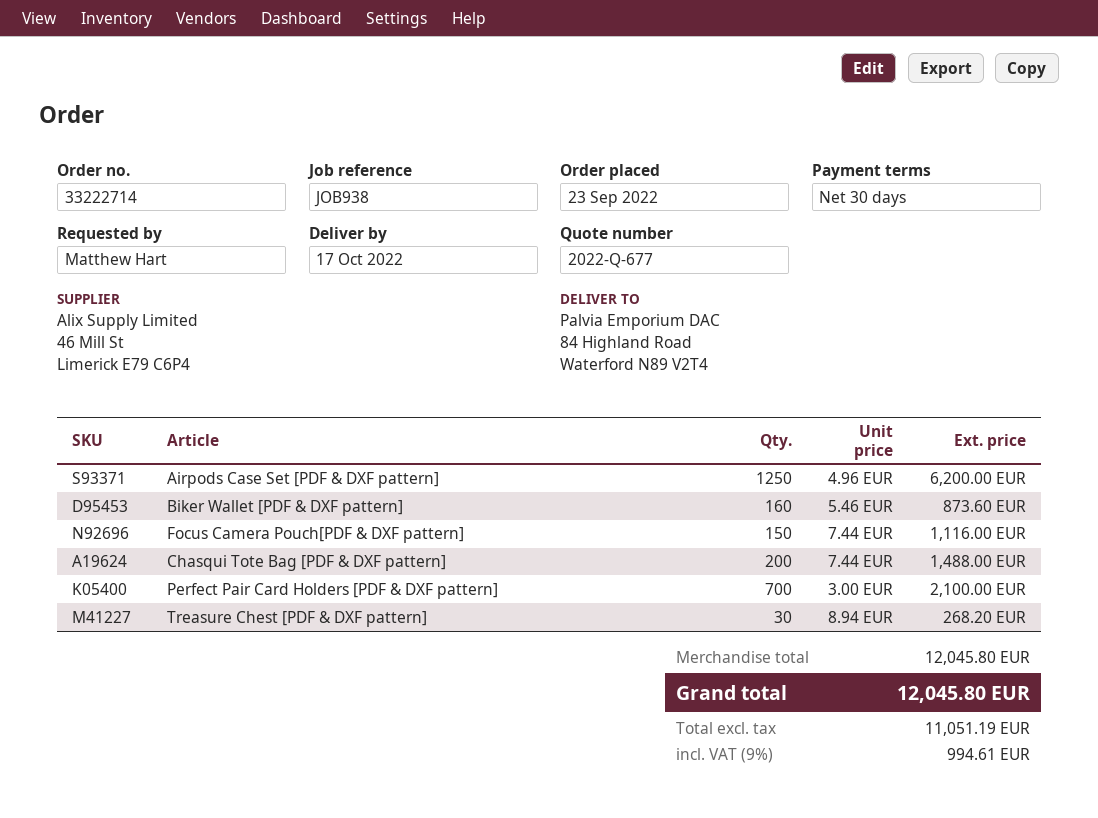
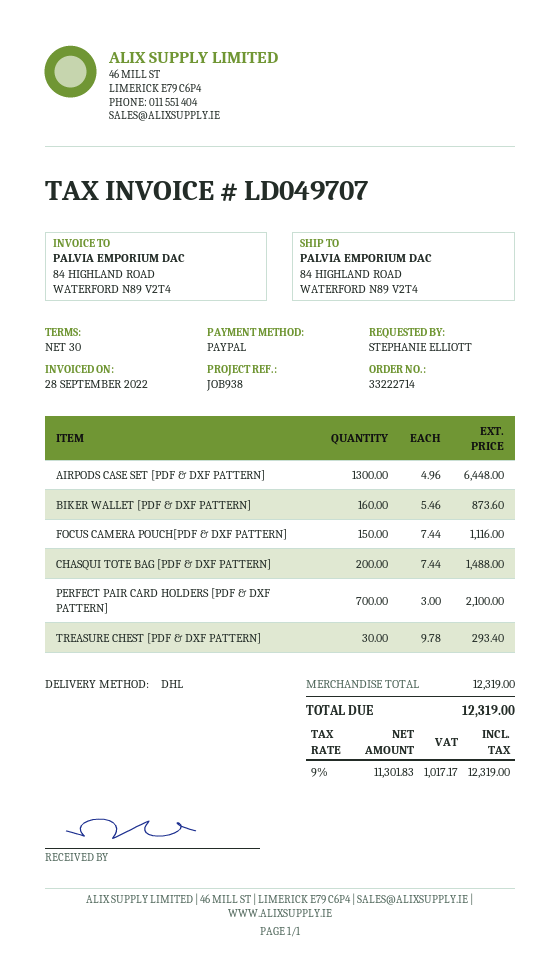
ordered by: Matthew Hart -> STEPHANIE ELLIOTT
Airpods Case Set [PDF & DXF pattern]: 1250 x 4.96 = 6200.00 -> 1300 x 4.96 = 6448.00
Treasure Chest [PDF & DXF pattern]: 30 x 8.94 = 268.20 -> 30 x 9.78 = 293.40
subtotal: 12045.80 -> 12319.00
net: 11051.19 -> 11301.83
tax: 9% = 994.61 -> 9% = 1017.17
total: 12045.80 -> 12319.00

